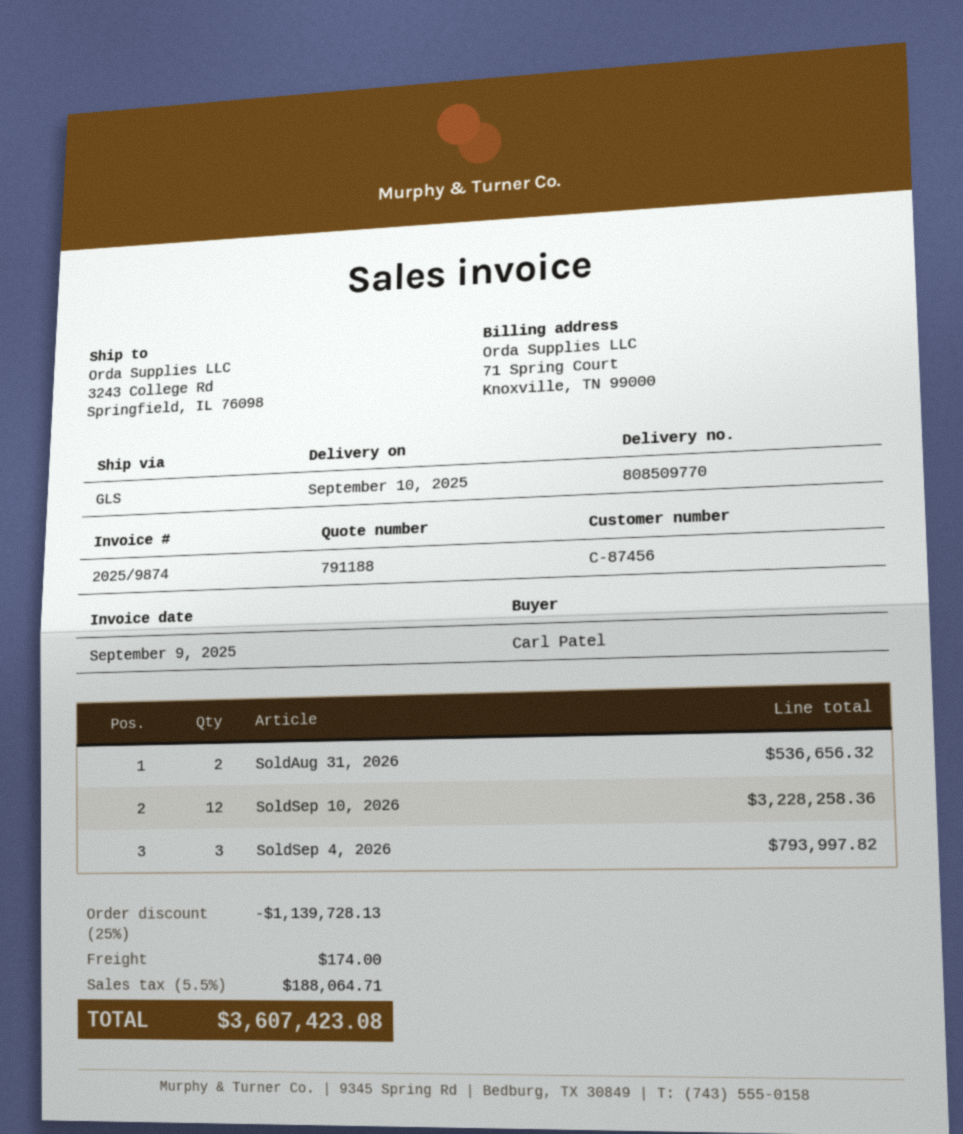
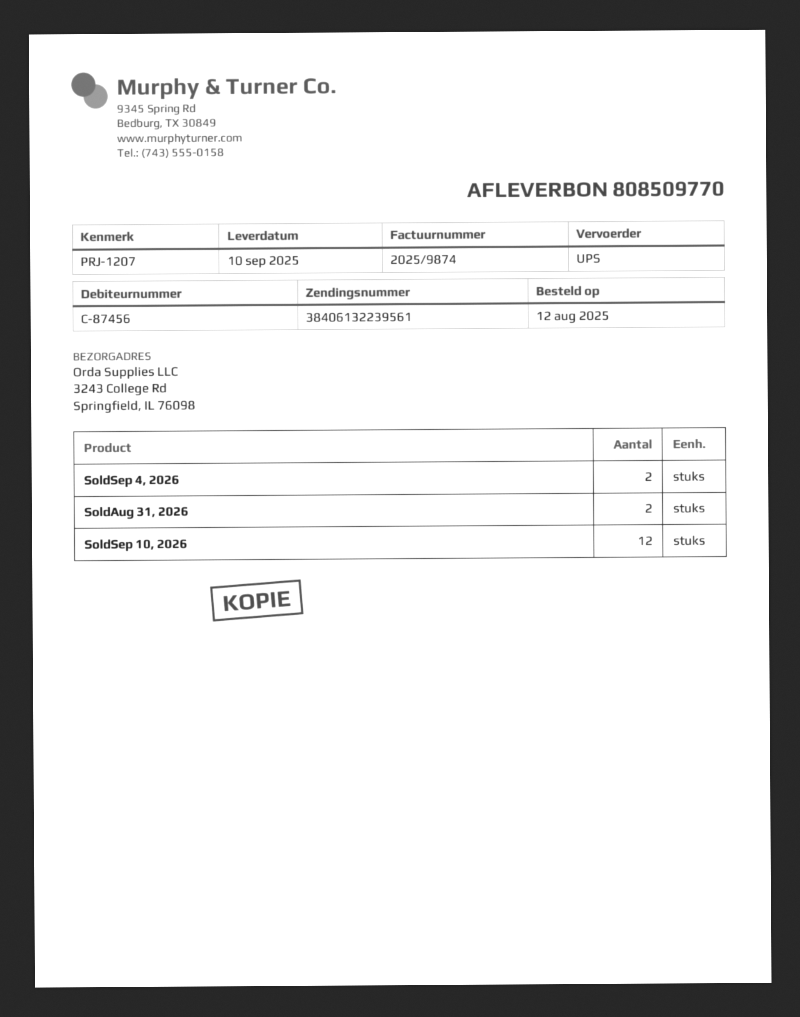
shipping method: GLS -> UPS
SoldSep 4, 2026: 3 -> 2

